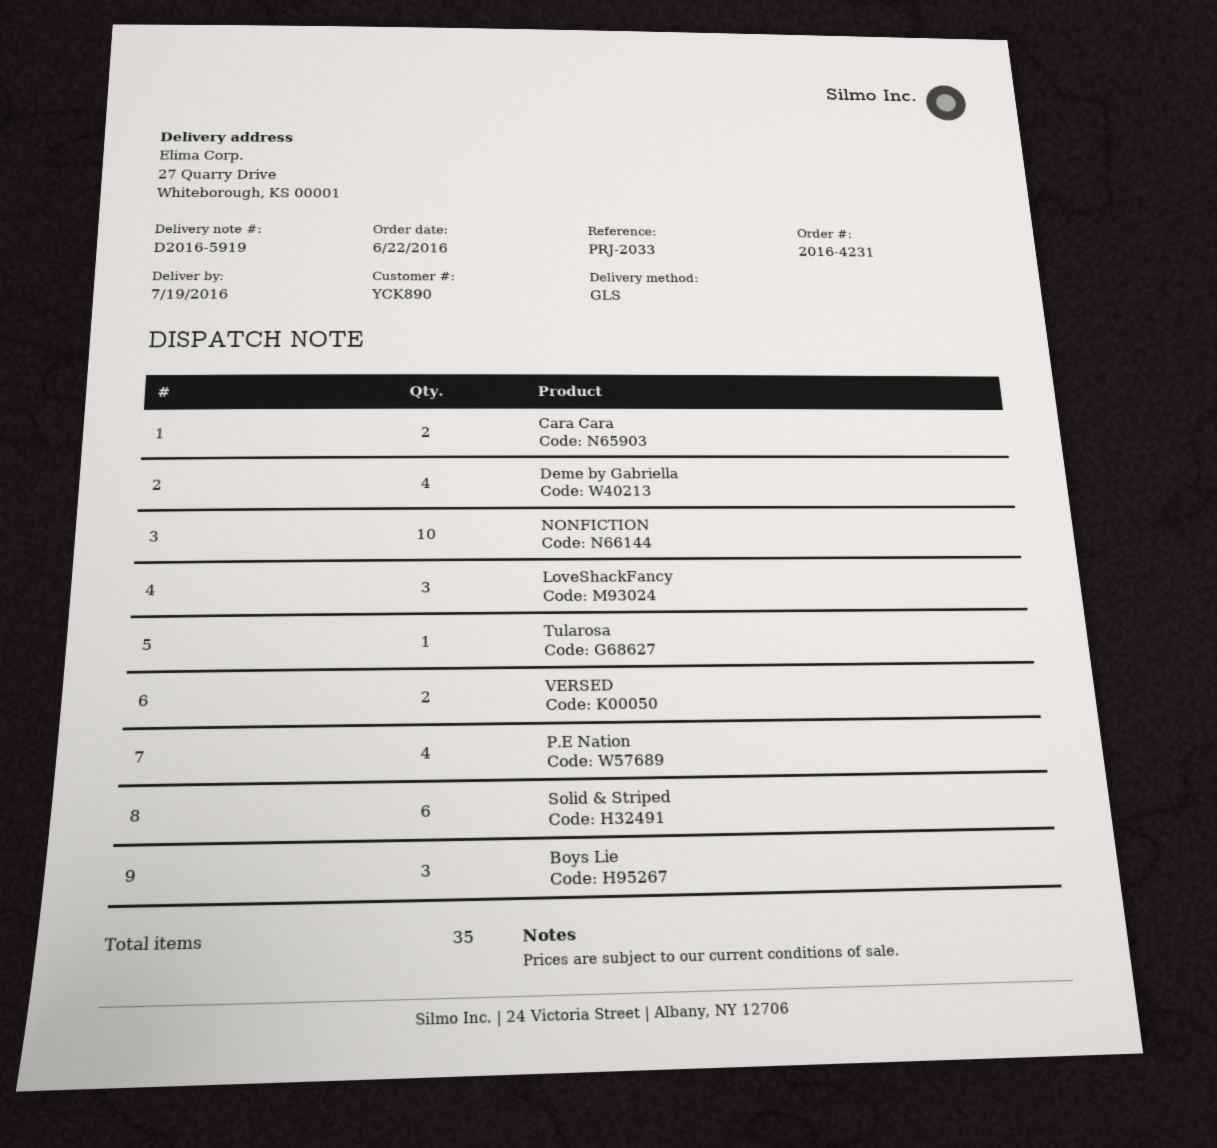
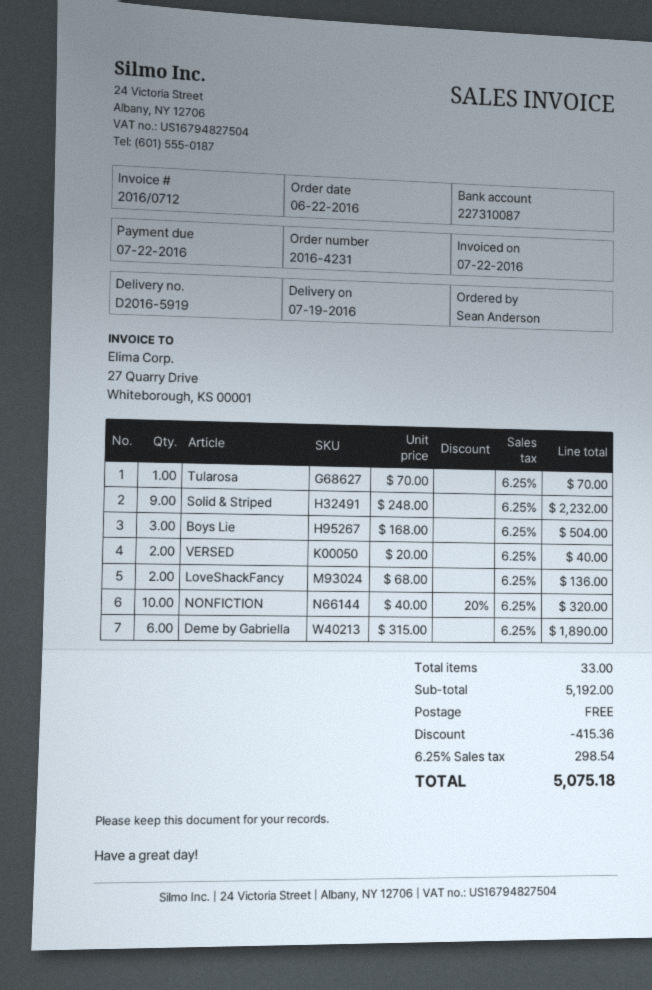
Cara Cara: 2 -> none
Deme by Gabriella: 4 -> 6
LoveShackFancy: 3 -> 2
P.E Nation: 4 -> none
Solid & Striped: 6 -> 9
total quantity: 35 -> 33

